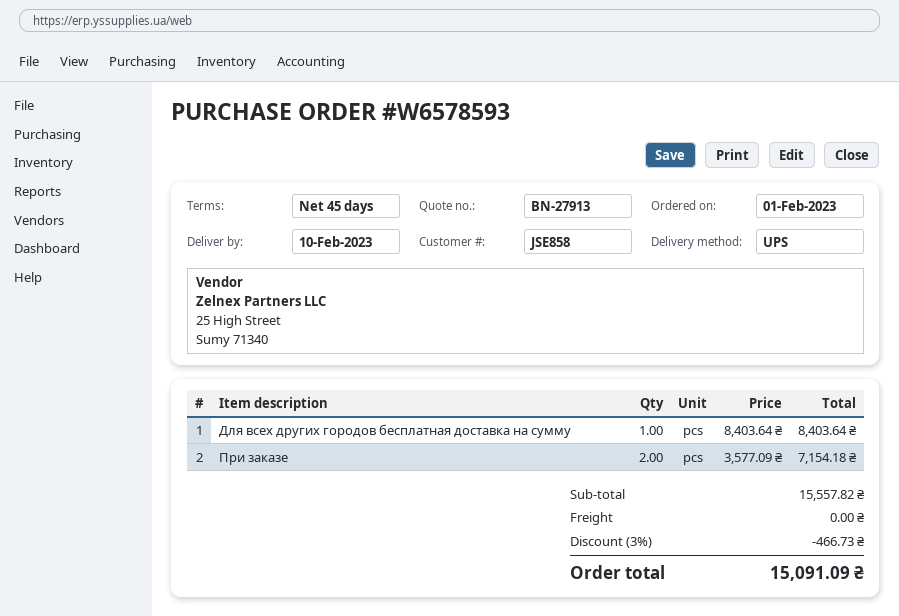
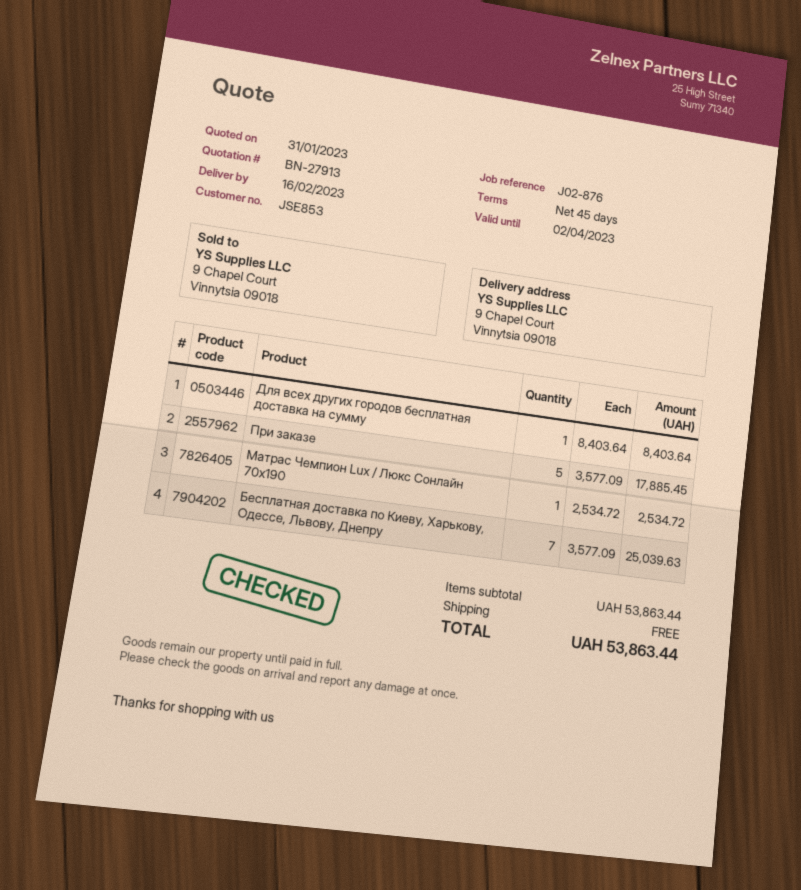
delivery date: 2023-02-10 -> 2023-02-16
customer number: JSE858 -> JSE853
При заказе: 2 x 3577.09 = 7154.18 -> 5 x 3577.09 = 17885.45
Матрас Чемпион Lux / Люкс Сонлайн 70x190: none -> 1 x 2534.72 = 2534.72
Бесплатная доставка по Киеву, Харькову, Одессе, Львову, Днепру: none -> 7 x 3577.09 = 25039.63
subtotal: 15557.82 -> 53863.44
discount: 3% = 466.73 -> none
total: 15091.09 -> 53863.44

